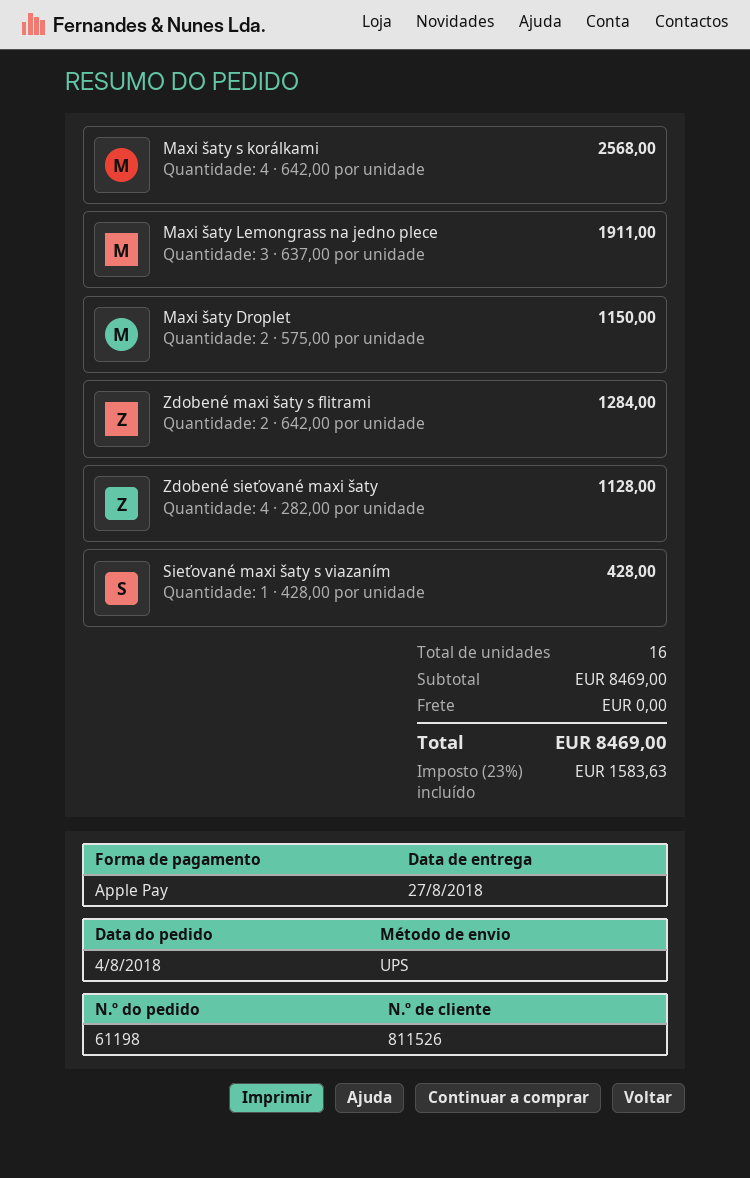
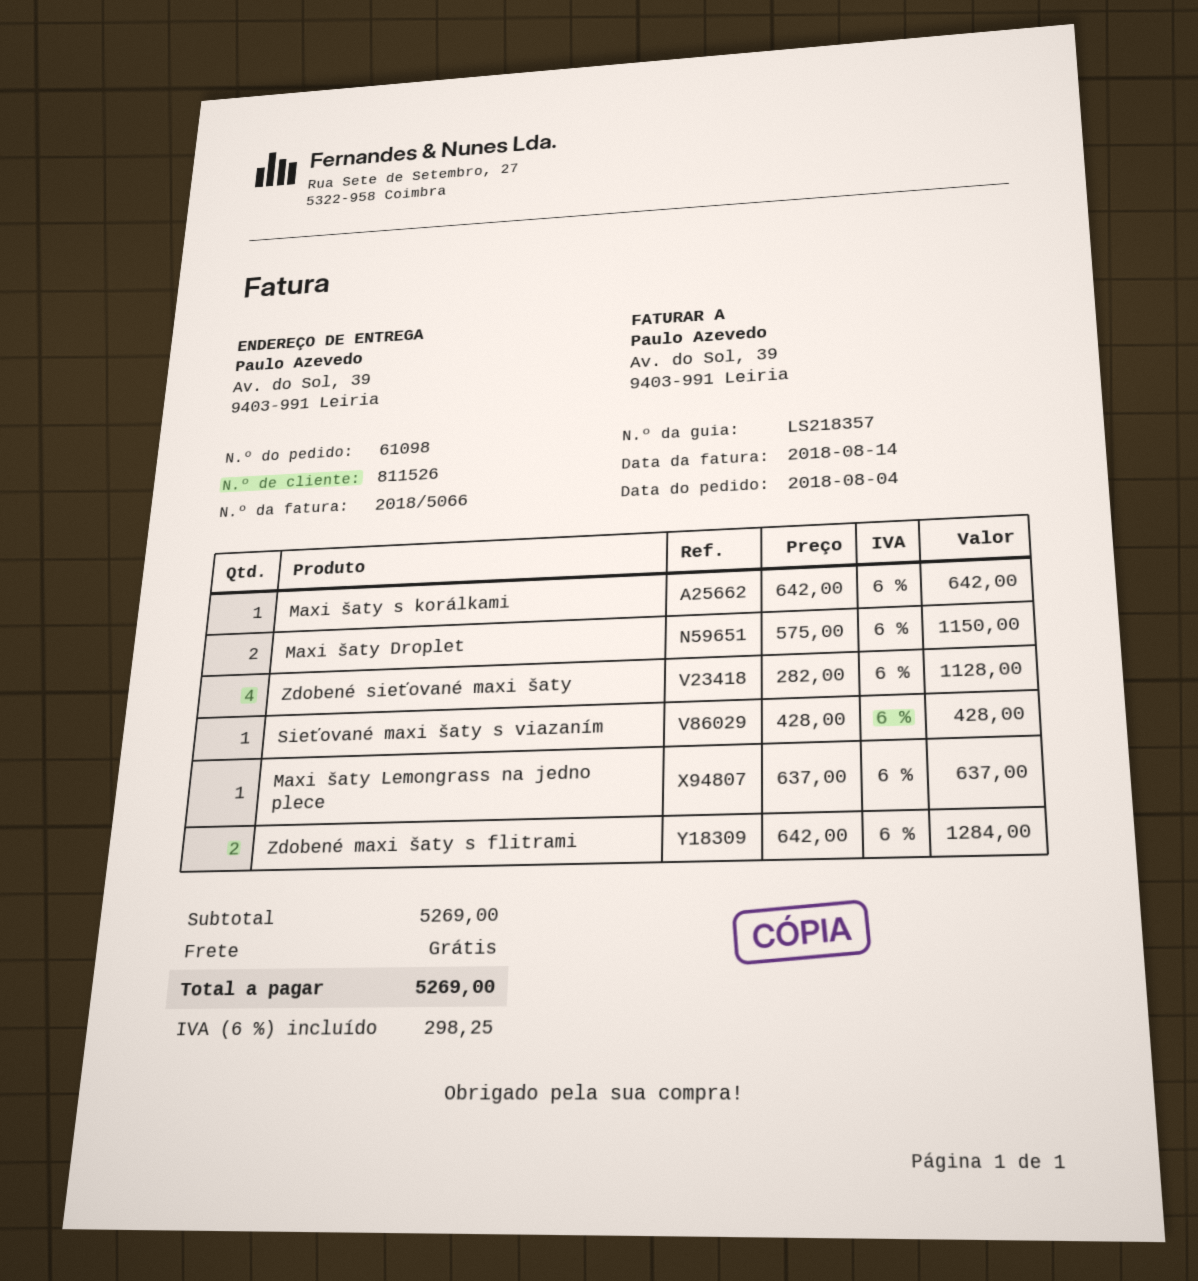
order number: 61198 -> 61098
Maxi šaty s korálkami: 4 x 642.00 = 2568.00 -> 1 x 642.00 = 642.00
Maxi šaty Lemongrass na jedno plece: 3 x 637.00 = 1911.00 -> 1 x 637.00 = 637.00
subtotal: 8469.00 -> 5269.00
tax: 23% = 1583.63 -> 6% = 298.25
total: 8469.00 -> 5269.00

